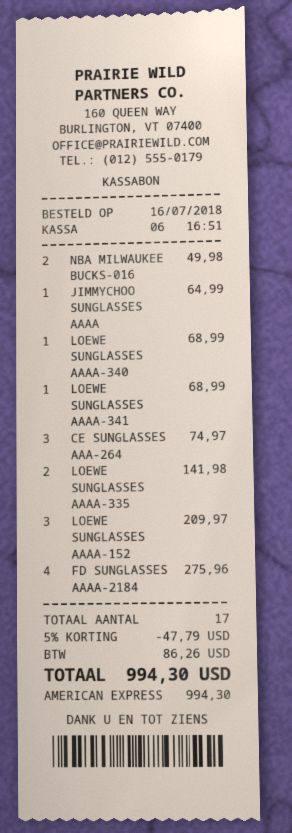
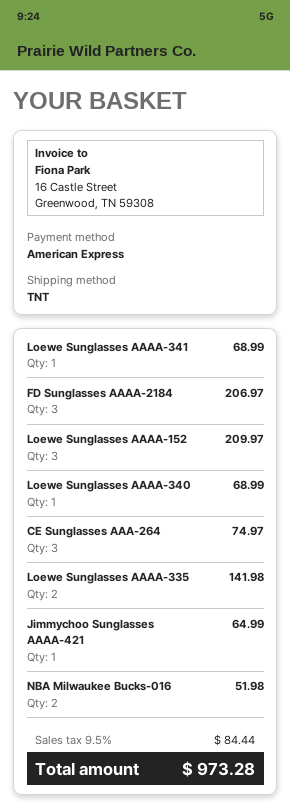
NBA MILWAUKEE BUCKS-016: 2 for 49.98 -> 2 for 51.98
FD SUNGLASSES AAAA-2184: 4 for 275.96 -> 3 for 206.97
discount: 5% = 47.79 -> none
tax: 86.26 -> 84.44
total: 994.30 -> 973.28

